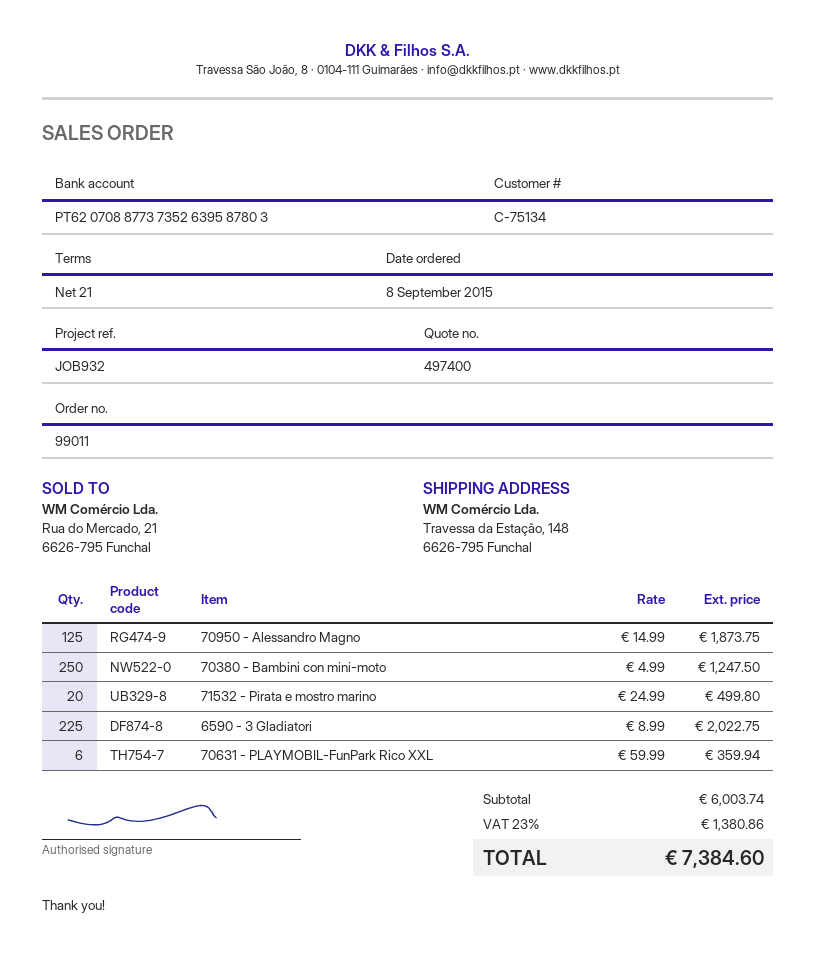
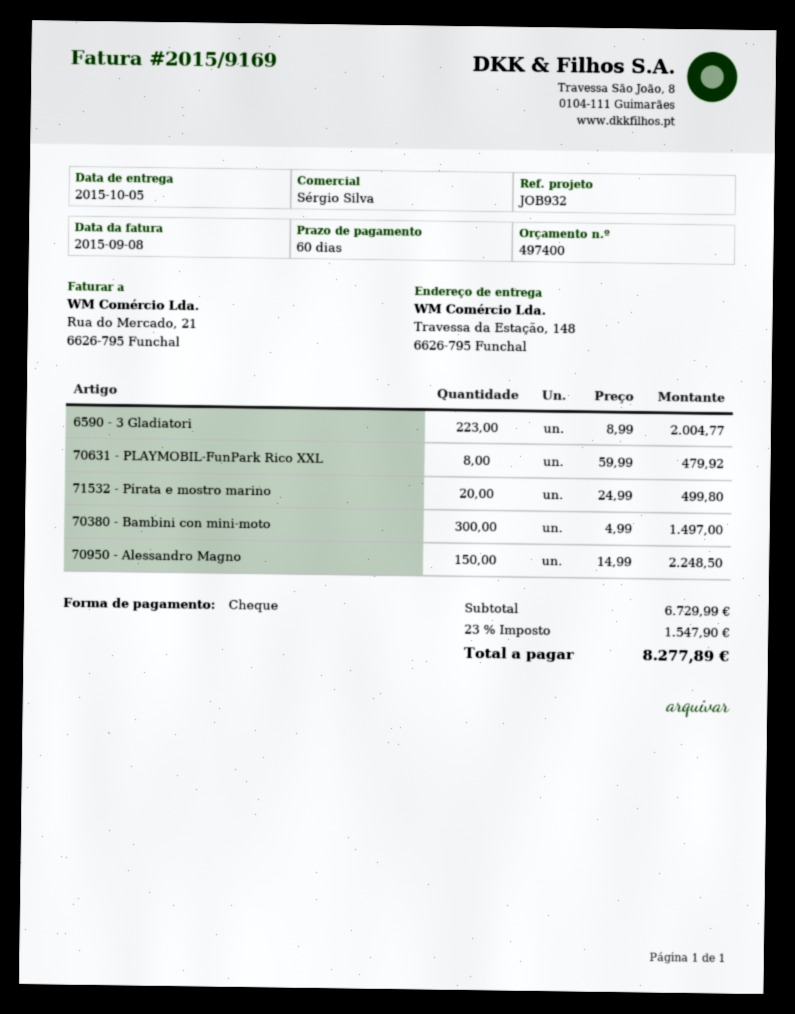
payment terms: 21 days -> 60 days
70950 - Alessandro Magno: 125 x 14.99 = 1873.75 -> 150 x 14.99 = 2248.50
70380 - Bambini con mini-moto: 250 x 4.99 = 1247.50 -> 300 x 4.99 = 1497.00
6590 - 3 Gladiatori: 225 x 8.99 = 2022.75 -> 223 x 8.99 = 2004.77
70631 - PLAYMOBIL-FunPark Rico XXL: 6 x 59.99 = 359.94 -> 8 x 59.99 = 479.92
subtotal: 6003.74 -> 6729.99
tax: 23% = 1380.86 -> 23% = 1547.90
total: 7384.60 -> 8277.89

